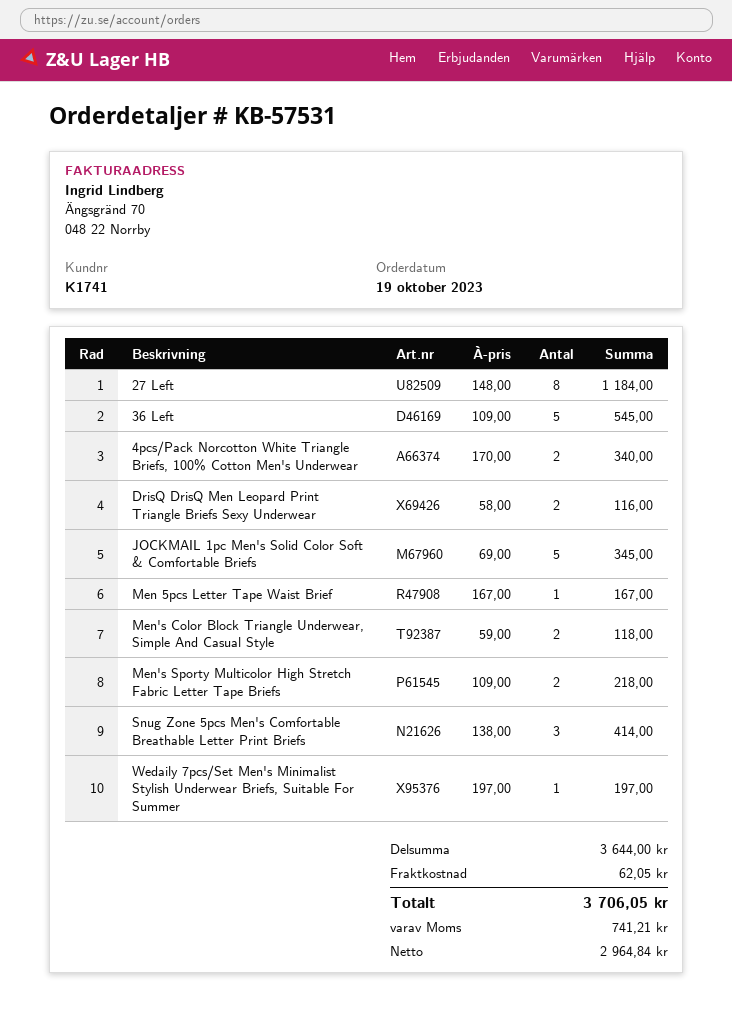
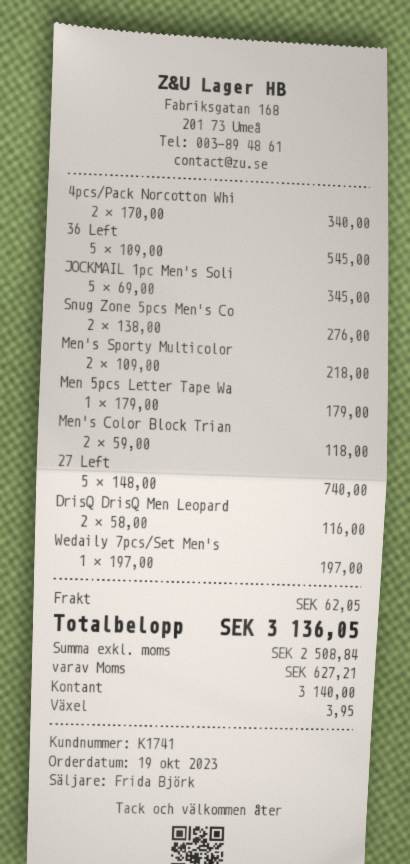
27 Left: 8 x 148.00 = 1184.00 -> 5 x 148.00 = 740.00
Men 5pcs Letter Tape Waist Brief: 1 x 167.00 = 167.00 -> 1 x 179.00 = 179.00
Snug Zone 5pcs Men's Comfortable Breathable Letter Print Briefs: 3 x 138.00 = 414.00 -> 2 x 138.00 = 276.00
net: 2964.84 -> 2508.84
tax: 741.21 -> 627.21
total: 3706.05 -> 3136.05

